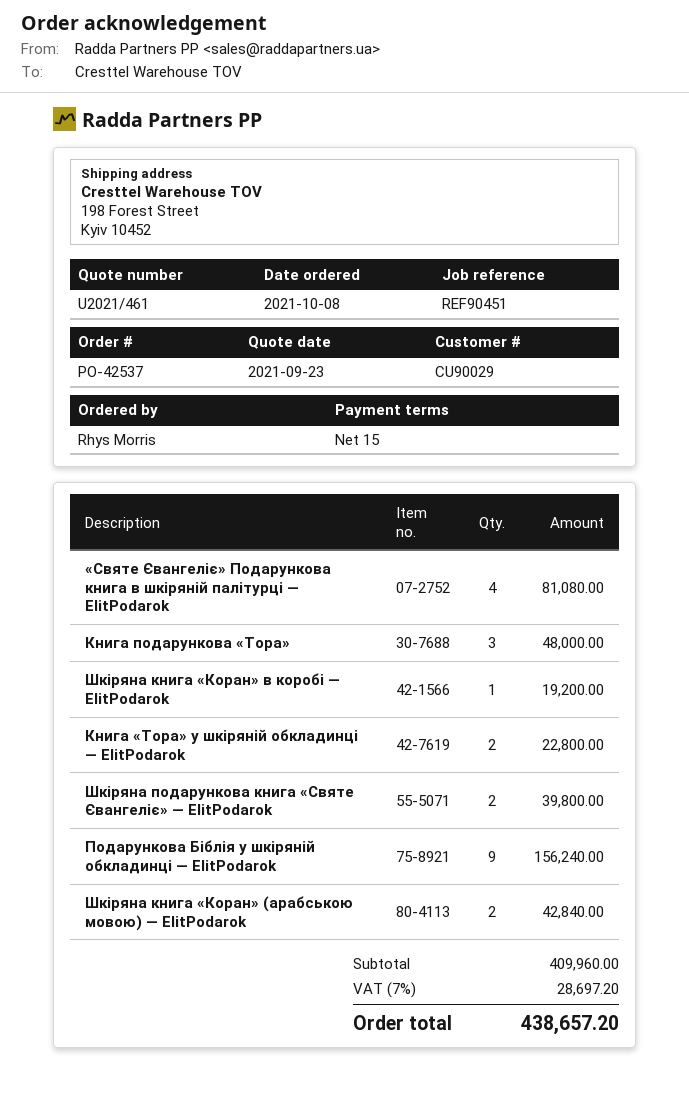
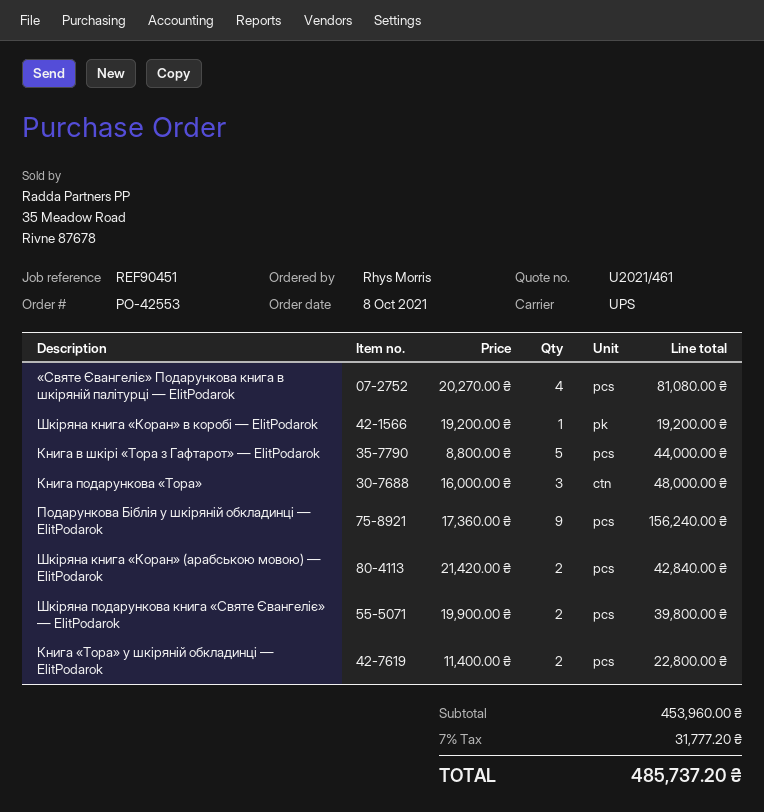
order number: PO-42537 -> PO-42553
Книга в шкірі «Тора з Гафтарот» — ElitPodarok: none -> 5 for 44000.00
subtotal: 409960.00 -> 453960.00
tax: 7% = 28697.20 -> 7% = 31777.20
total: 438657.20 -> 485737.20

